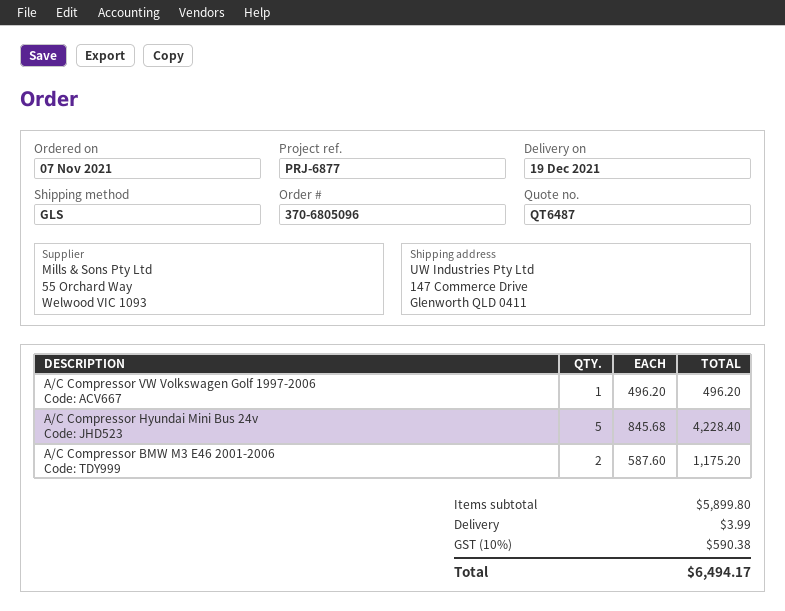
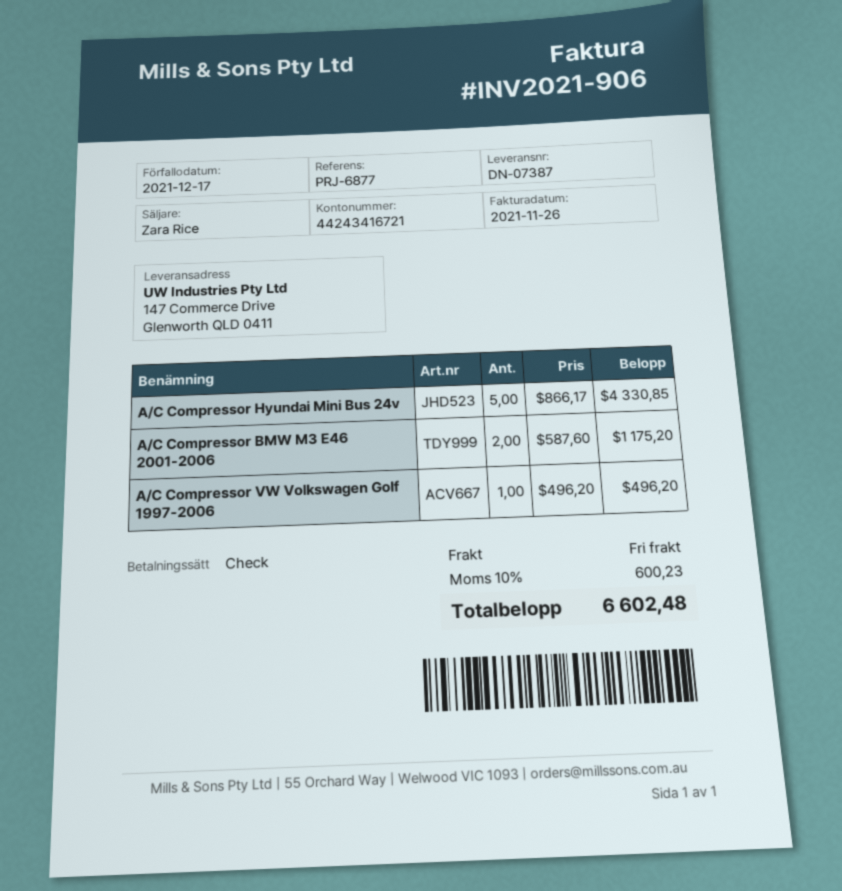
A/C Compressor Hyundai Mini Bus 24v: 5 x 845.68 = 4228.40 -> 5 x 866.17 = 4330.85
shipping: 3.99 -> 0.00
tax: 10% = 590.38 -> 10% = 600.23
total: 6494.17 -> 6602.48

